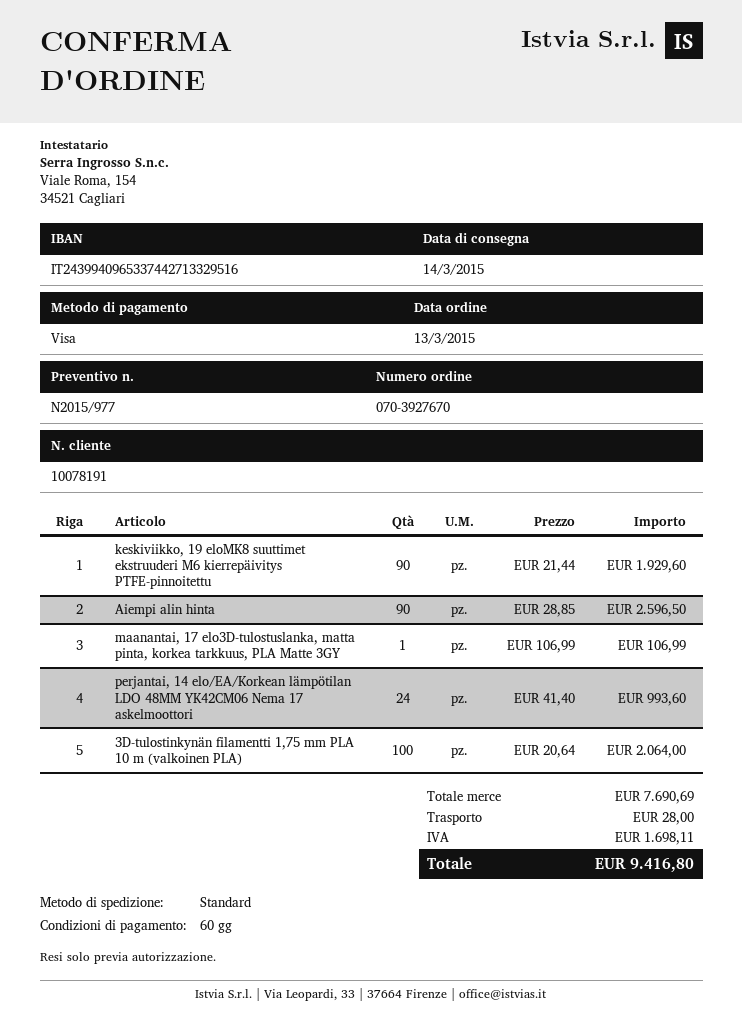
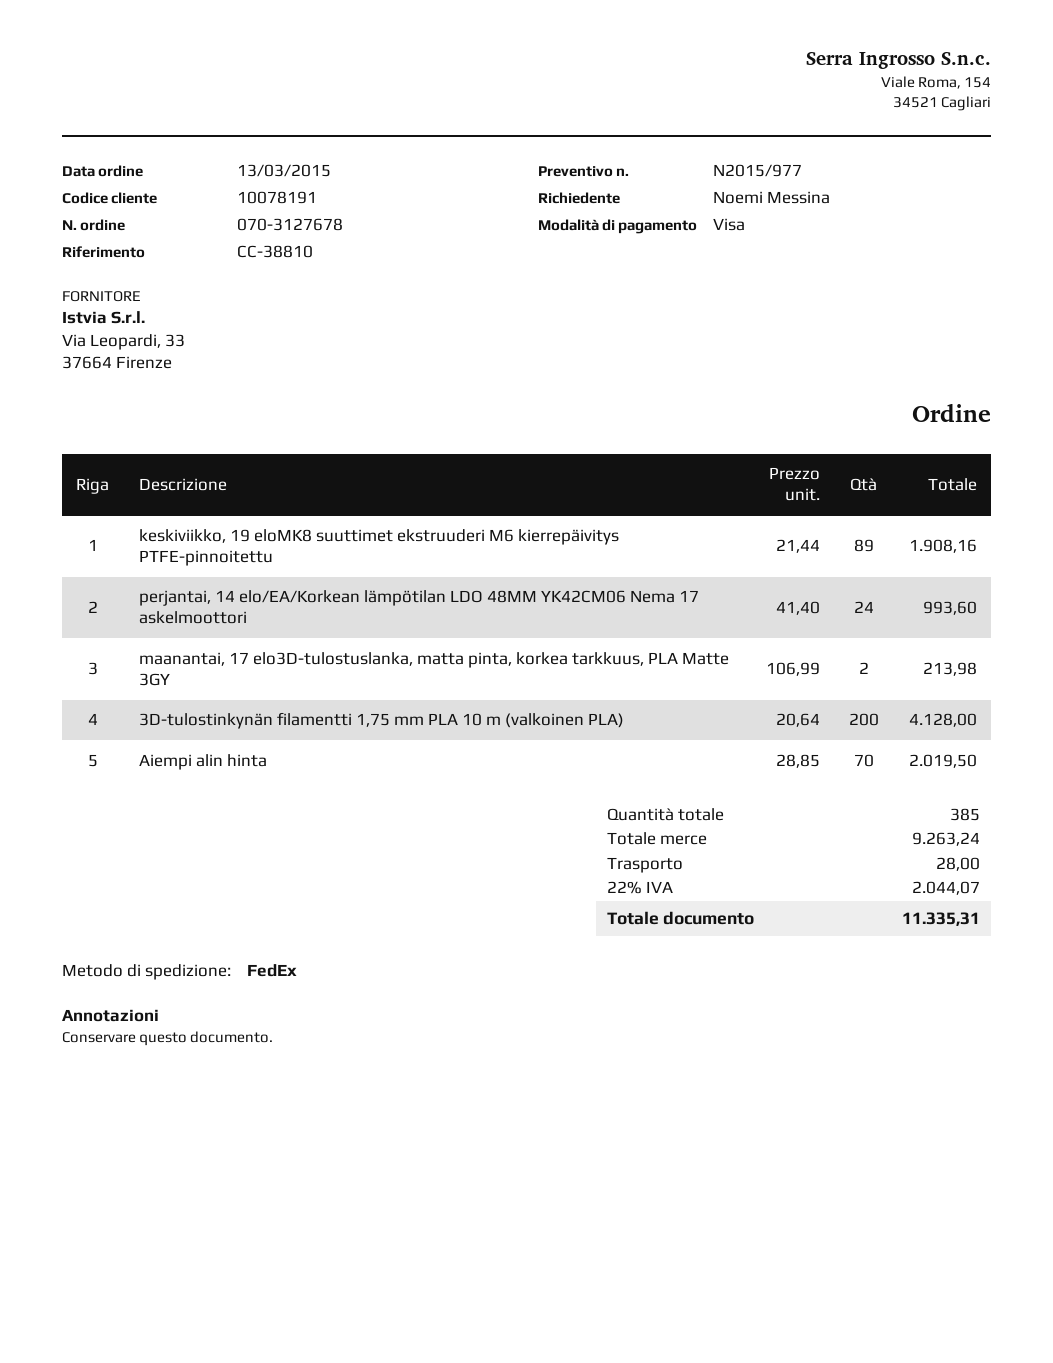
order number: 070-3927670 -> 070-3127678
shipping method: standard -> FedEx
keskiviikko, 19 eloMK8 suuttimet ekstruuderi M6 kierrepäivitys PTFE-pinnoitettu: 90 x 21.44 = 1929.60 -> 89 x 21.44 = 1908.16
Aiempi alin hinta: 90 x 28.85 = 2596.50 -> 70 x 28.85 = 2019.50
maanantai, 17 elo3D-tulostuslanka, matta pinta, korkea tarkkuus, PLA Matte 3GY: 1 x 106.99 = 106.99 -> 2 x 106.99 = 213.98
3D-tulostinkynän filamentti 1,75 mm PLA 10 m (valkoinen PLA): 100 x 20.64 = 2064.00 -> 200 x 20.64 = 4128.00
subtotal: 7690.69 -> 9263.24
tax: 1698.11 -> 2044.07
total: 9416.80 -> 11335.31

